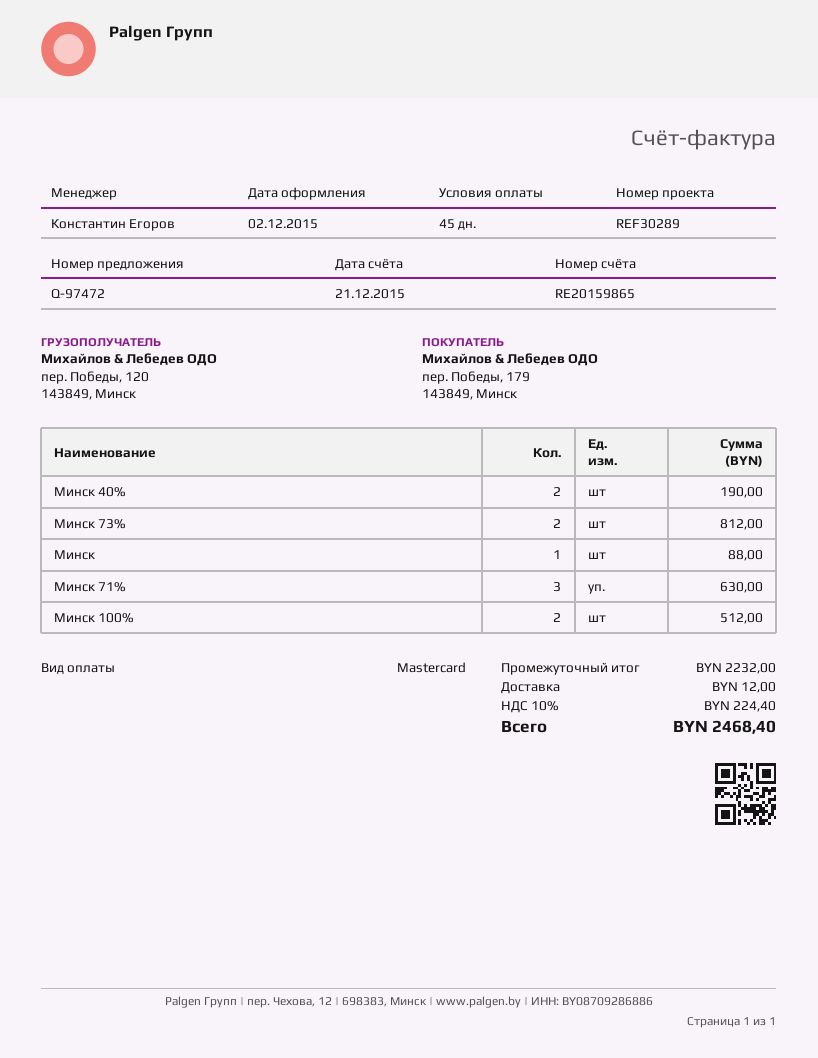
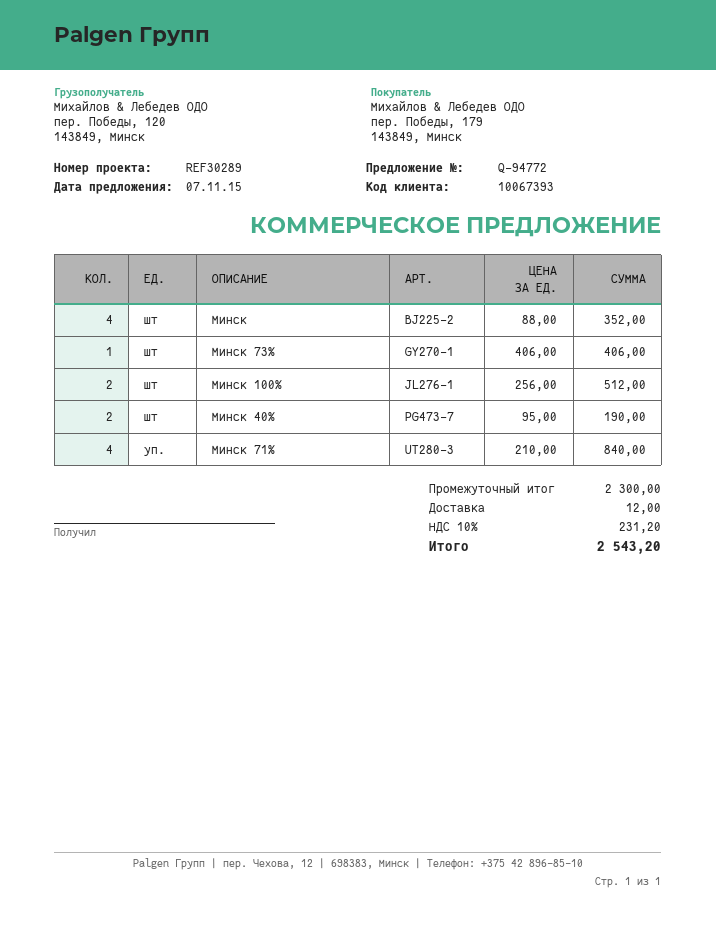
quote number: Q-97472 -> Q-94772
Минск 73%: 2 for 812.00 -> 1 for 406.00
Минск: 1 for 88.00 -> 4 for 352.00
Минск 71%: 3 for 630.00 -> 4 for 840.00
subtotal: 2232.00 -> 2300.00
tax: 10% = 224.40 -> 10% = 231.20
total: 2468.40 -> 2543.20

